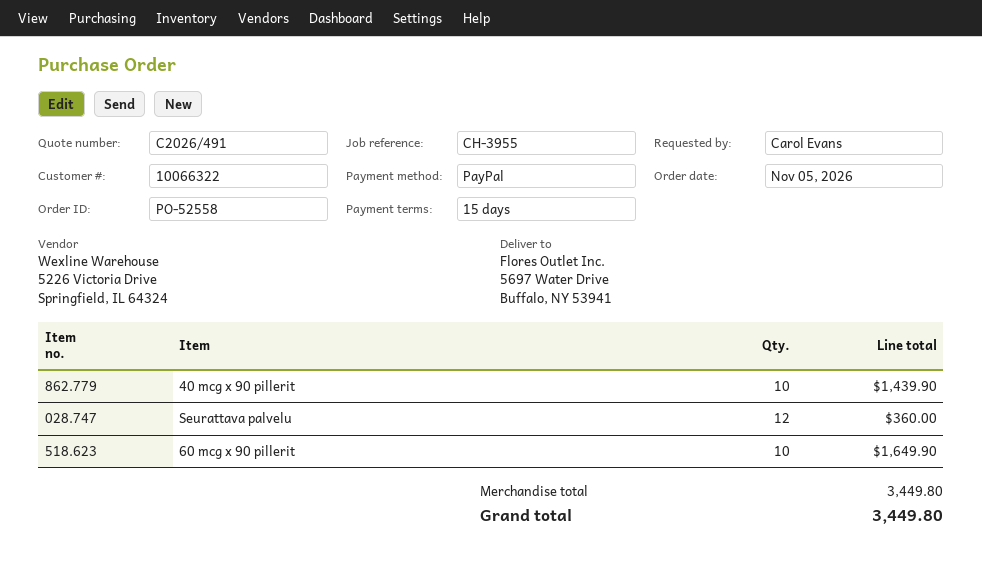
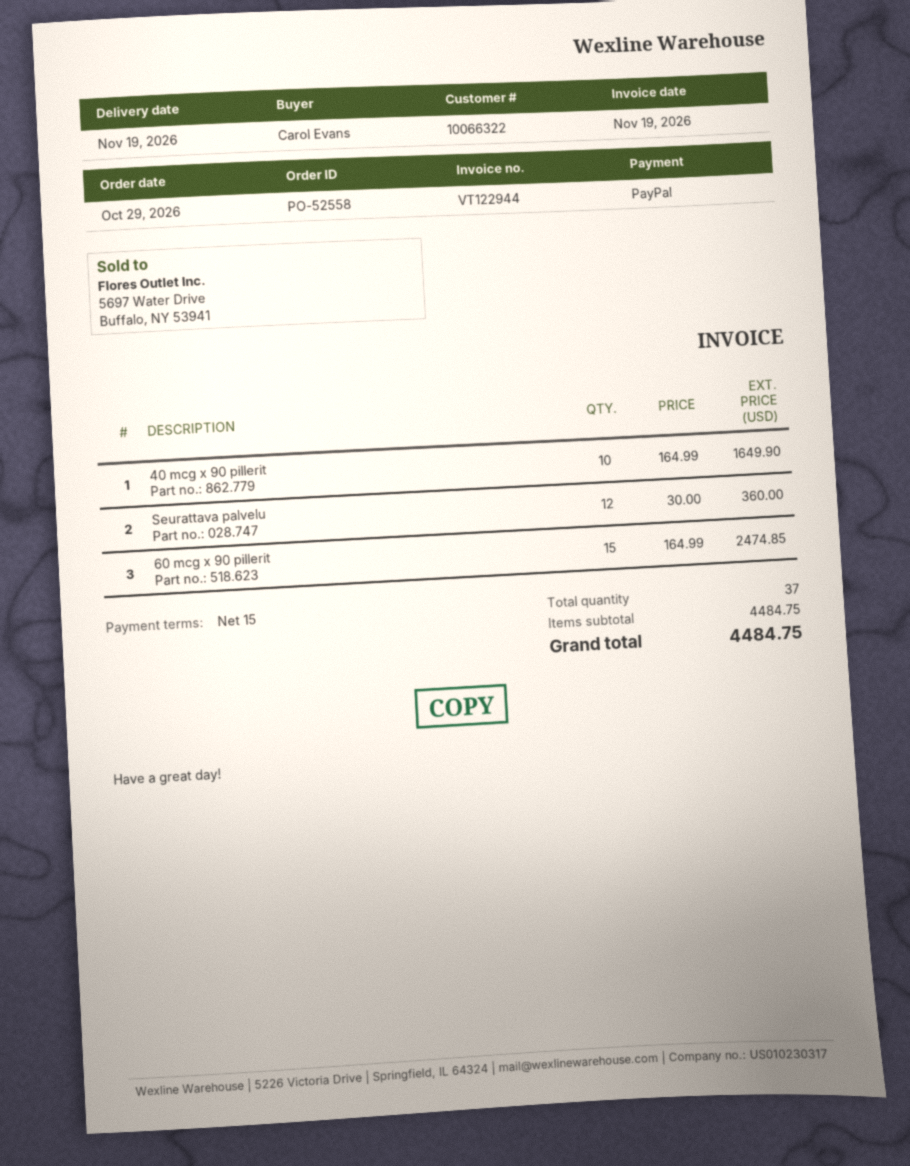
order date: 2026-11-05 -> 2026-10-29
40 mcg x 90 pillerit: 10 for 1439.90 -> 10 for 1649.90
60 mcg x 90 pillerit: 10 for 1649.90 -> 15 for 2474.85
subtotal: 3449.80 -> 4484.75
total: 3449.80 -> 4484.75

